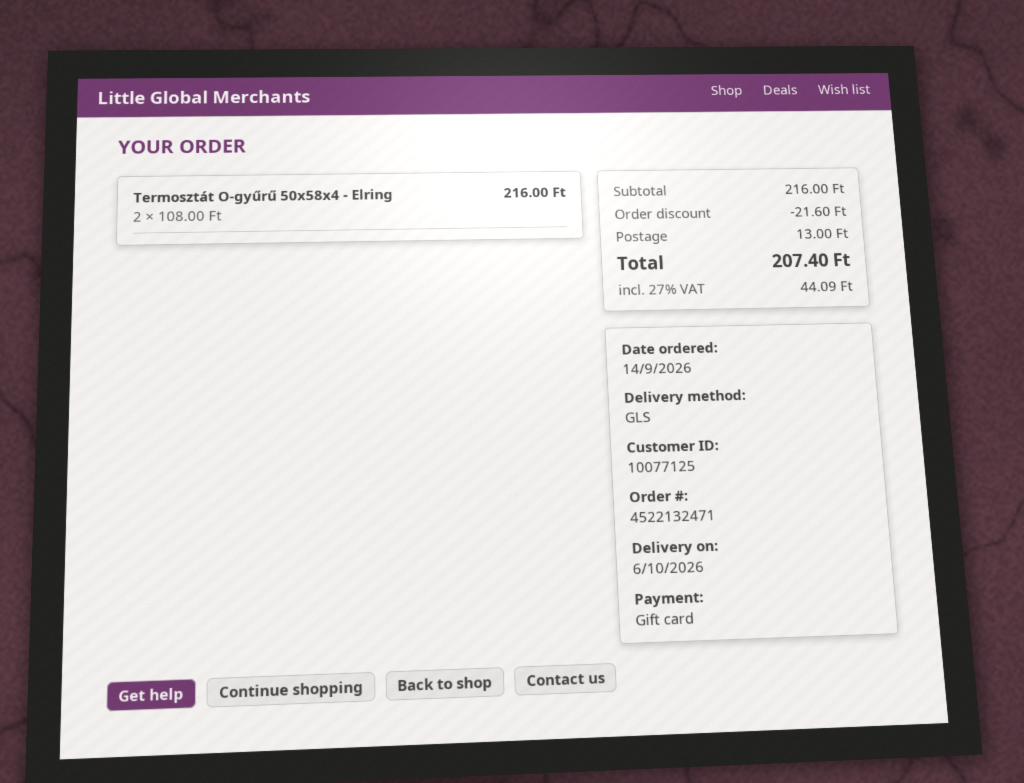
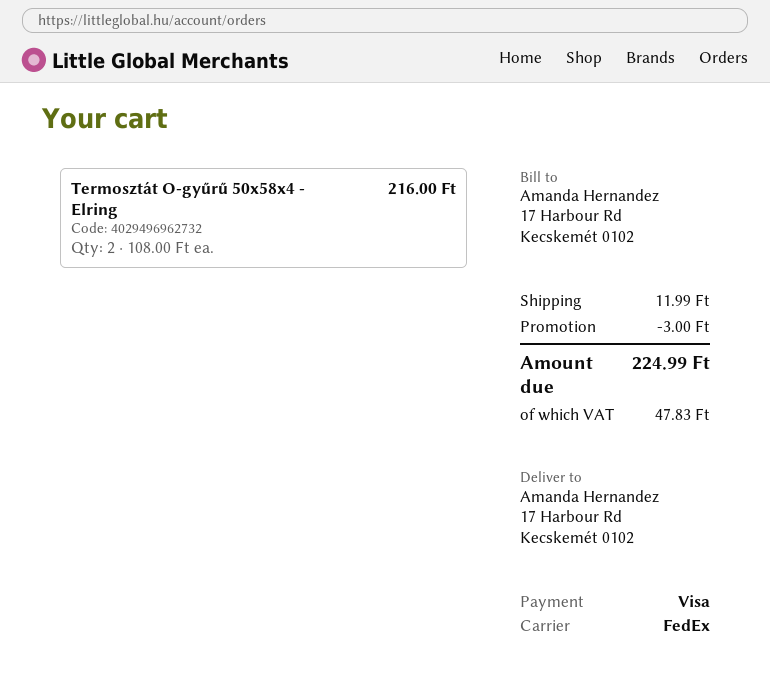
payment method: gift card -> Visa
shipping method: GLS -> FedEx
discount: 21.60 -> 3.00
shipping: 13.00 -> 11.99
tax: 44.09 -> 47.83
total: 207.40 -> 224.99

